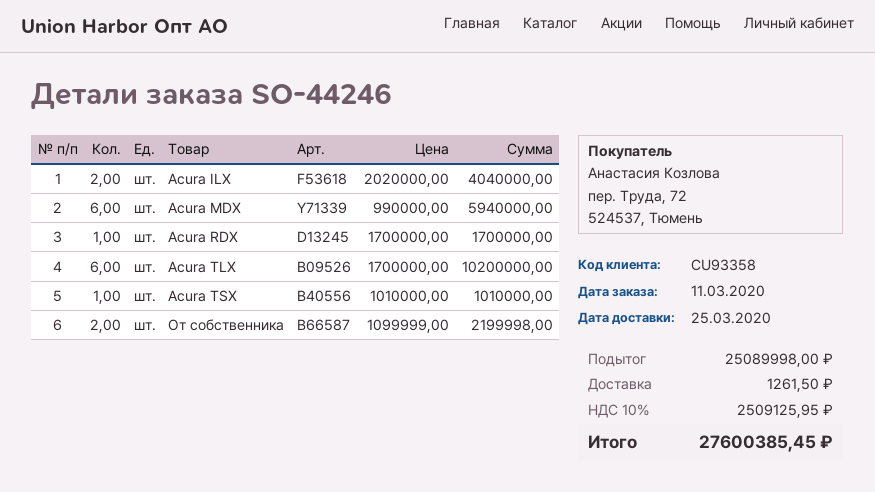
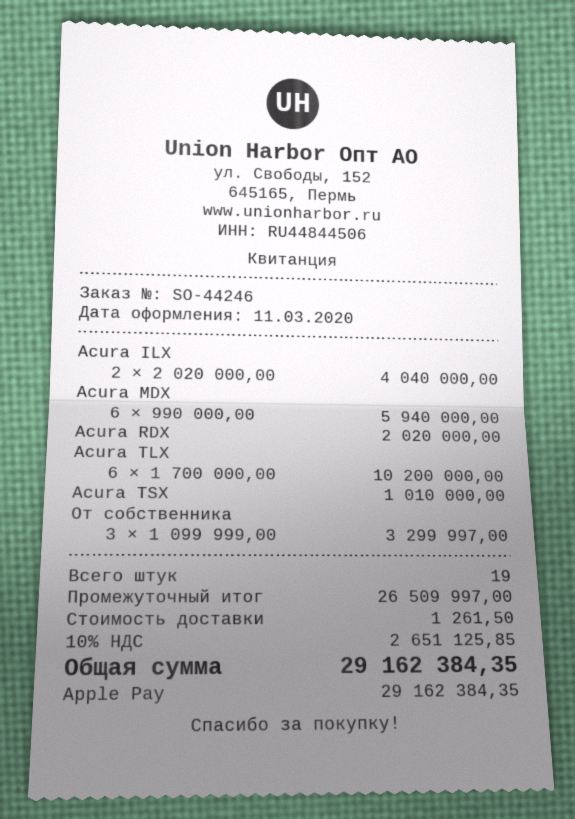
Acura RDX: 1 x 1700000.00 = 1700000.00 -> 1 x 2020000.00 = 2020000.00
От собственника: 2 x 1099999.00 = 2199998.00 -> 3 x 1099999.00 = 3299997.00
subtotal: 25089998.00 -> 26509997.00
tax: 10% = 2509125.95 -> 10% = 2651125.85
total: 27600385.45 -> 29162384.35

